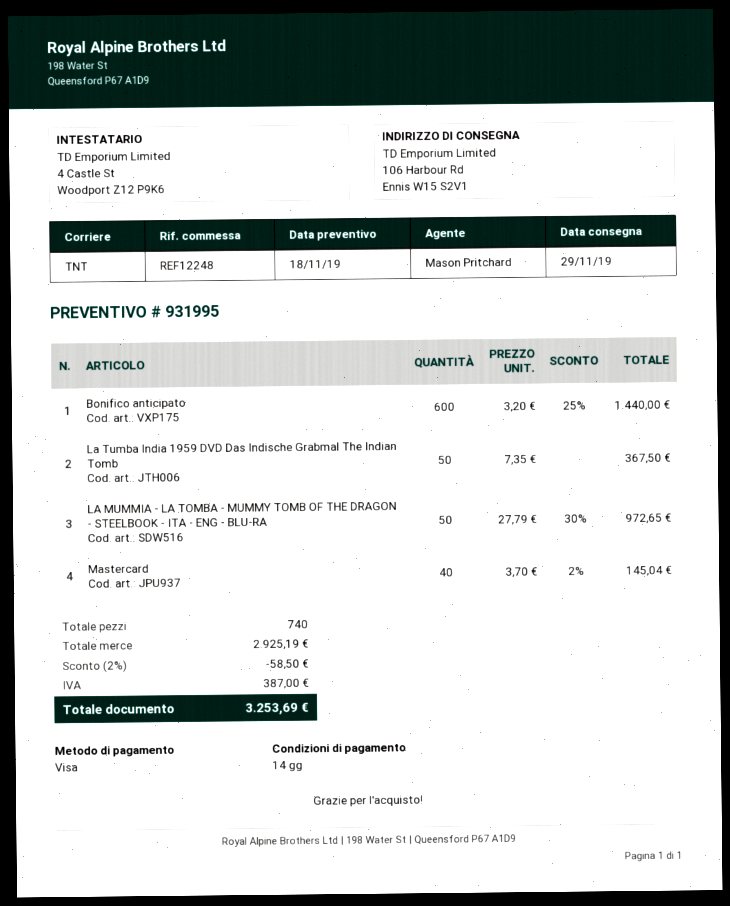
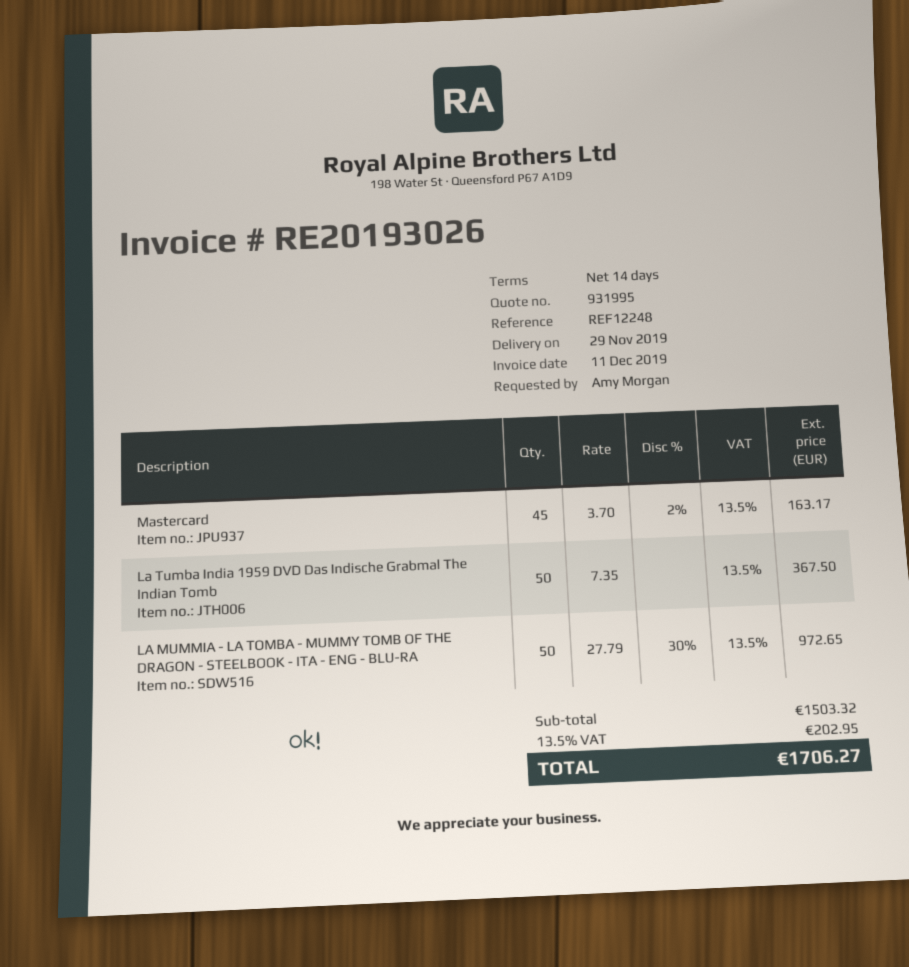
Bonifico anticipato: 600 x 3.20 - 25% = 1440.00 -> none
Mastercard: 40 x 3.70 - 2% = 145.04 -> 45 x 3.70 - 2% = 163.17
subtotal: 2925.19 -> 1503.32
discount: 2% = 58.50 -> none
tax: 387.00 -> 202.95
total: 3253.69 -> 1706.27

